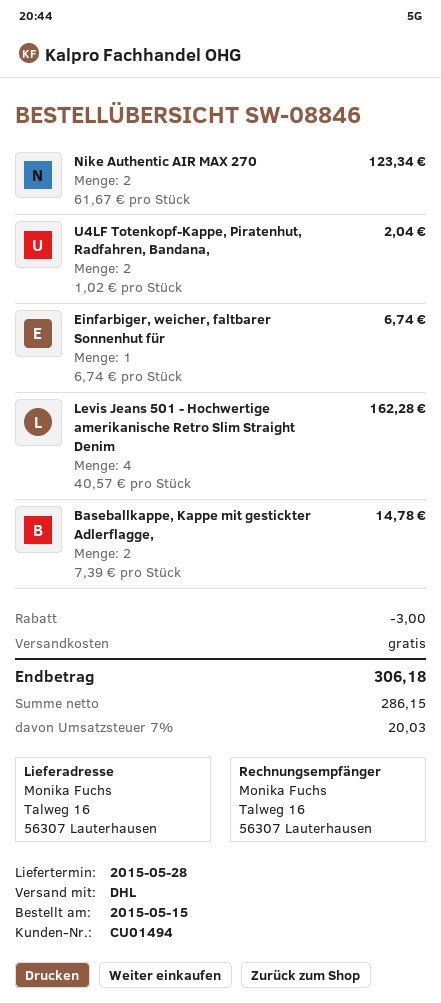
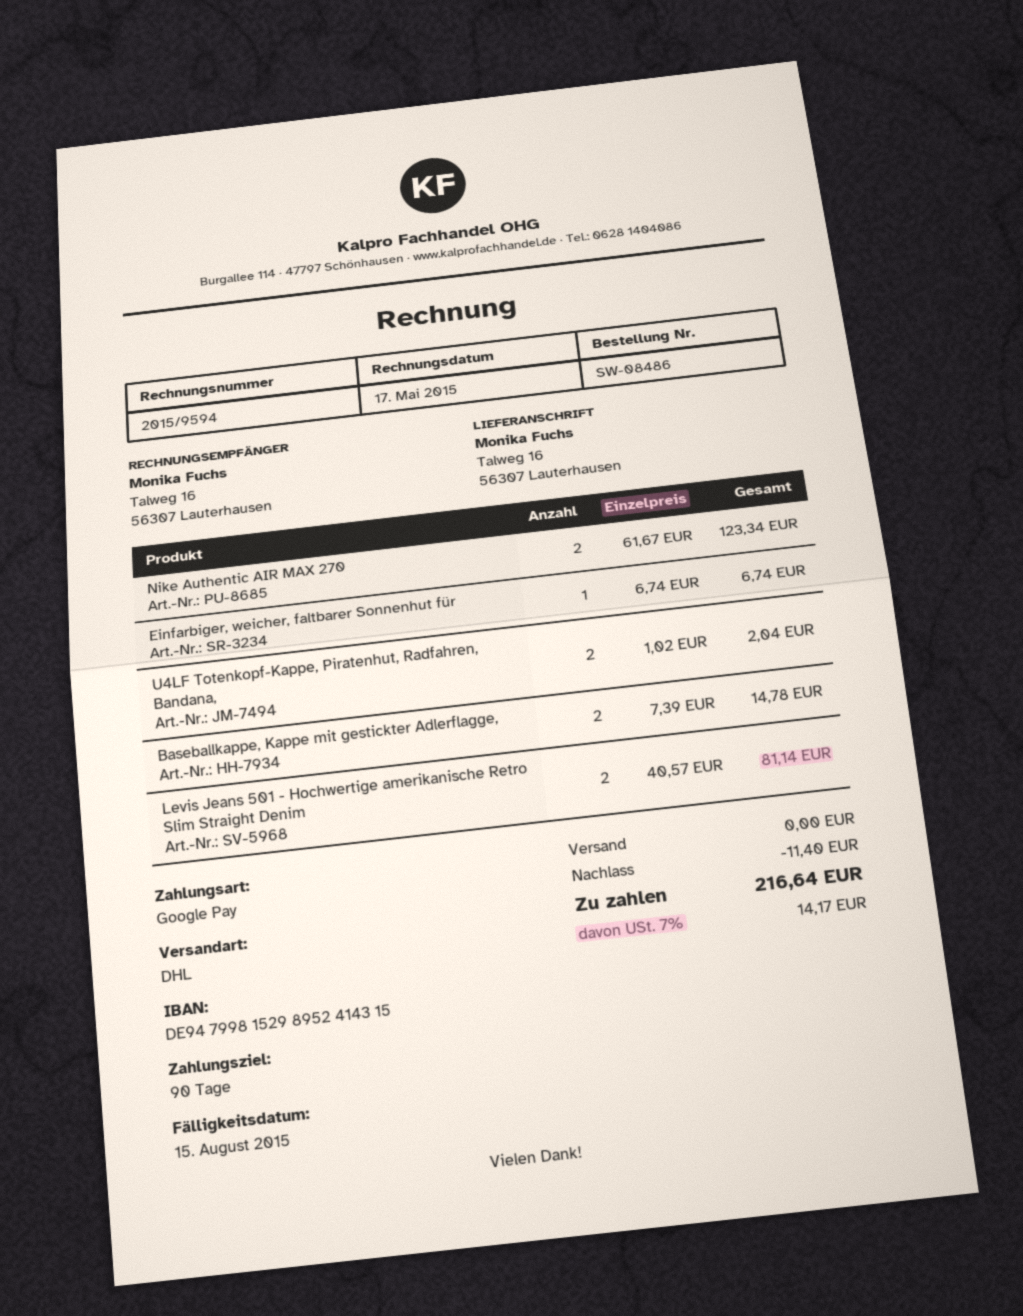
order number: SW-08846 -> SW-08486
Levis Jeans 501 - Hochwertige amerikanische Retro Slim Straight Denim: 4 x 40.57 = 162.28 -> 2 x 40.57 = 81.14
discount: 3.00 -> 11.40
tax: 7% = 20.03 -> 7% = 14.17
total: 306.18 -> 216.64

